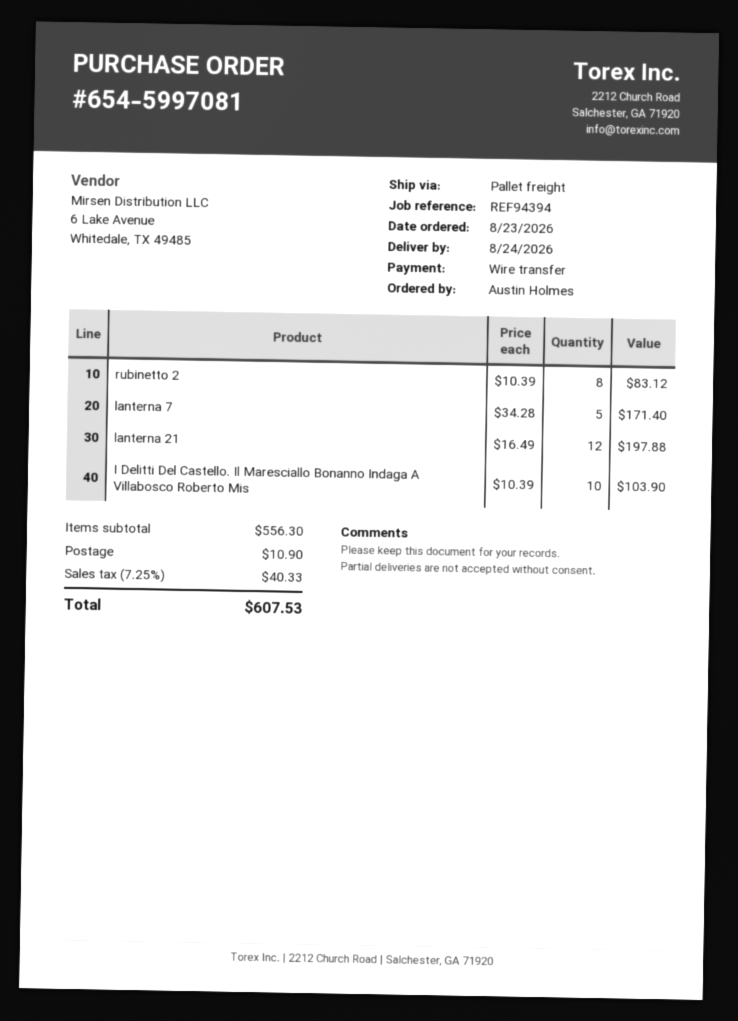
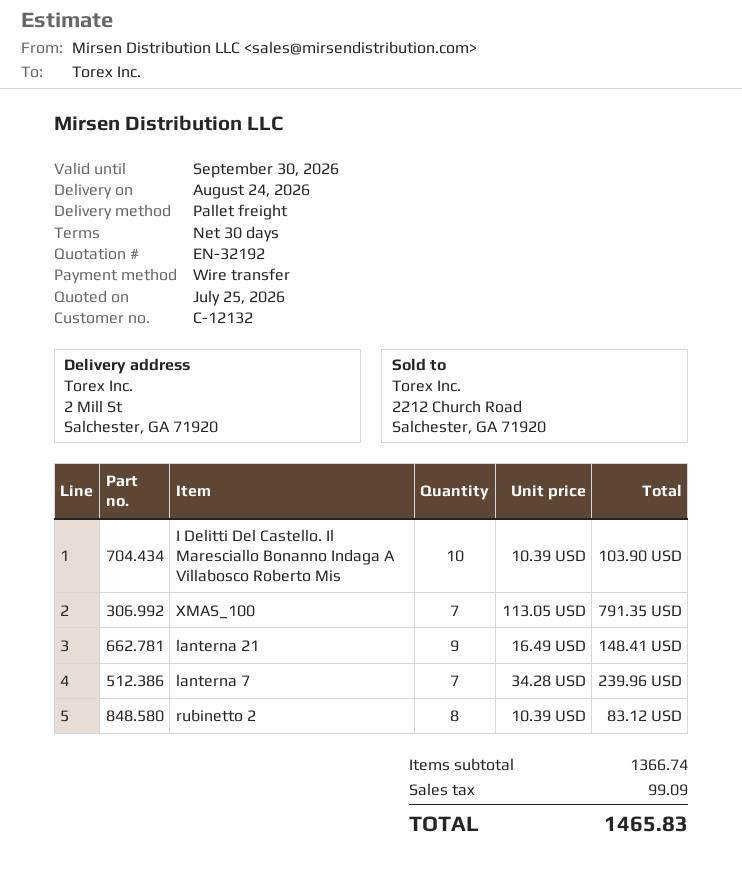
lanterna 7: 5 x 34.28 = 171.40 -> 7 x 34.28 = 239.96
lanterna 21: 12 x 16.49 = 197.88 -> 9 x 16.49 = 148.41
XMAS_100: none -> 7 x 113.05 = 791.35
subtotal: 556.30 -> 1366.74
shipping: 10.90 -> none
tax: 40.33 -> 99.09
total: 607.53 -> 1465.83

